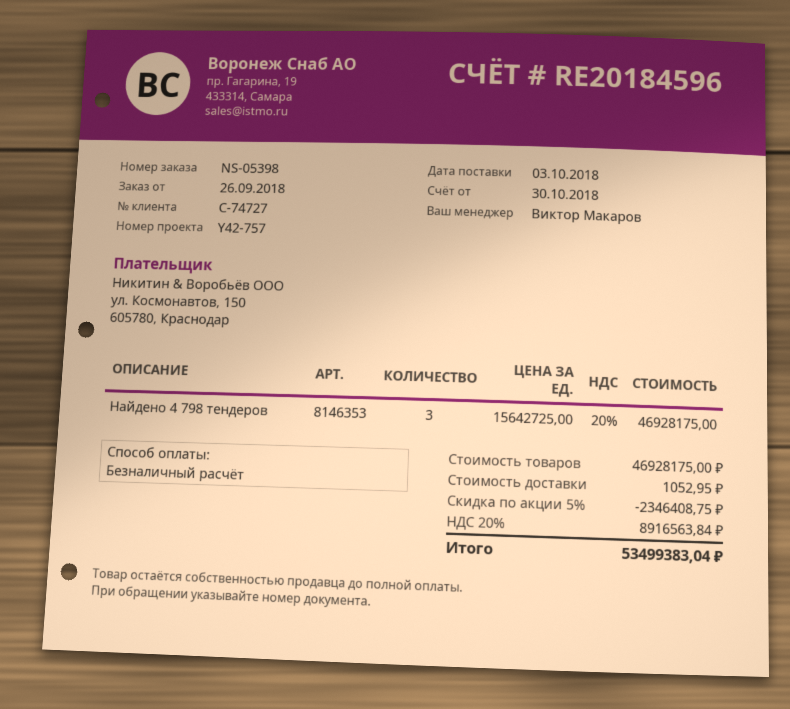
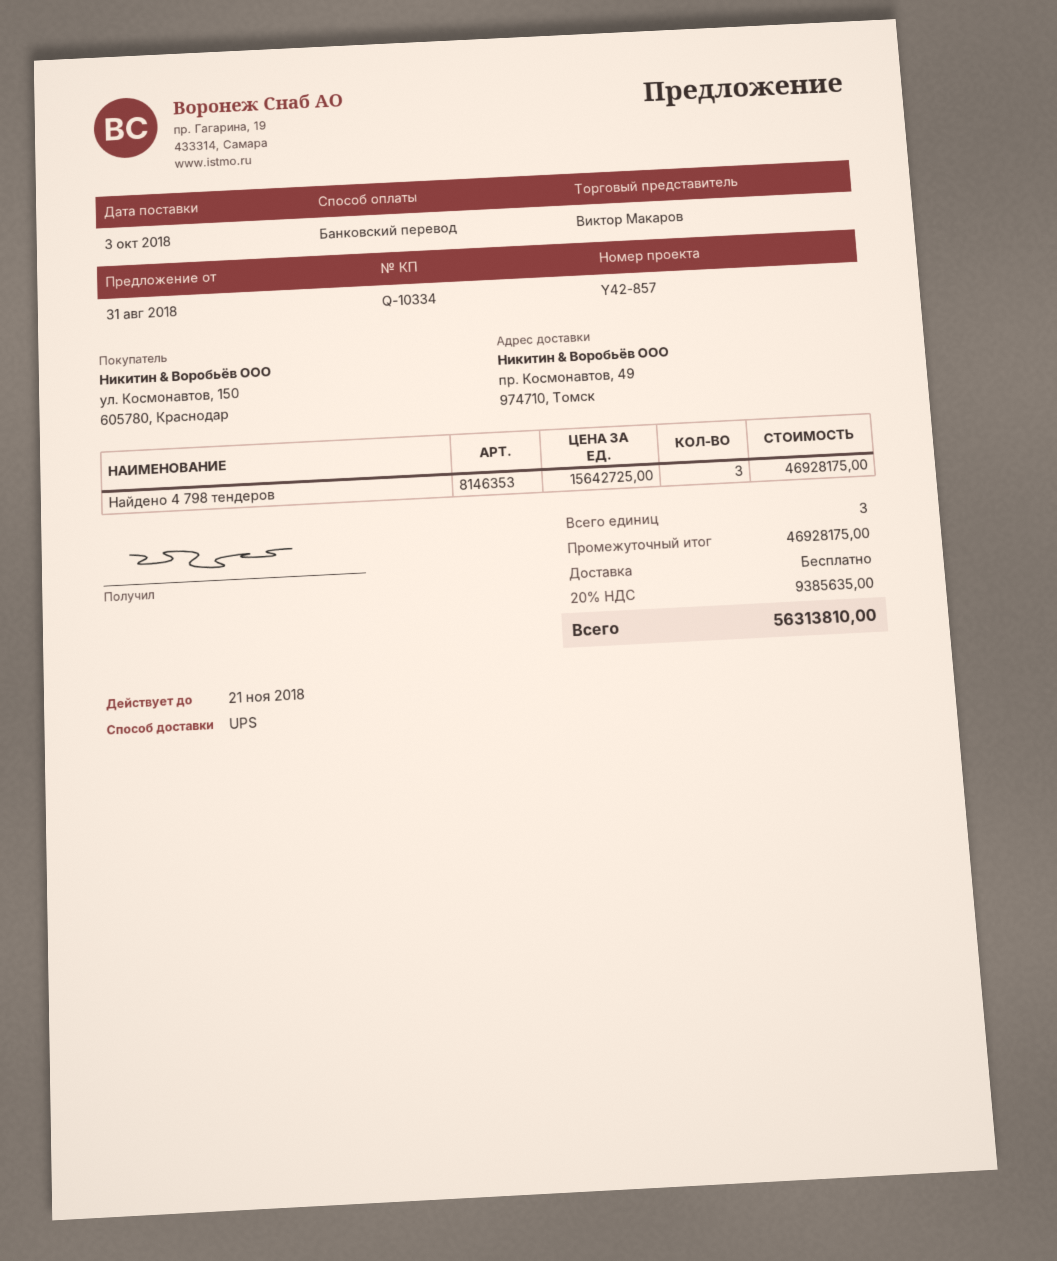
reference: Y42-757 -> Y42-857
discount: 5% = 2346408.75 -> none
shipping: 1052.95 -> 0.00
tax: 20% = 8916563.84 -> 20% = 9385635.00
total: 53499383.04 -> 56313810.00

